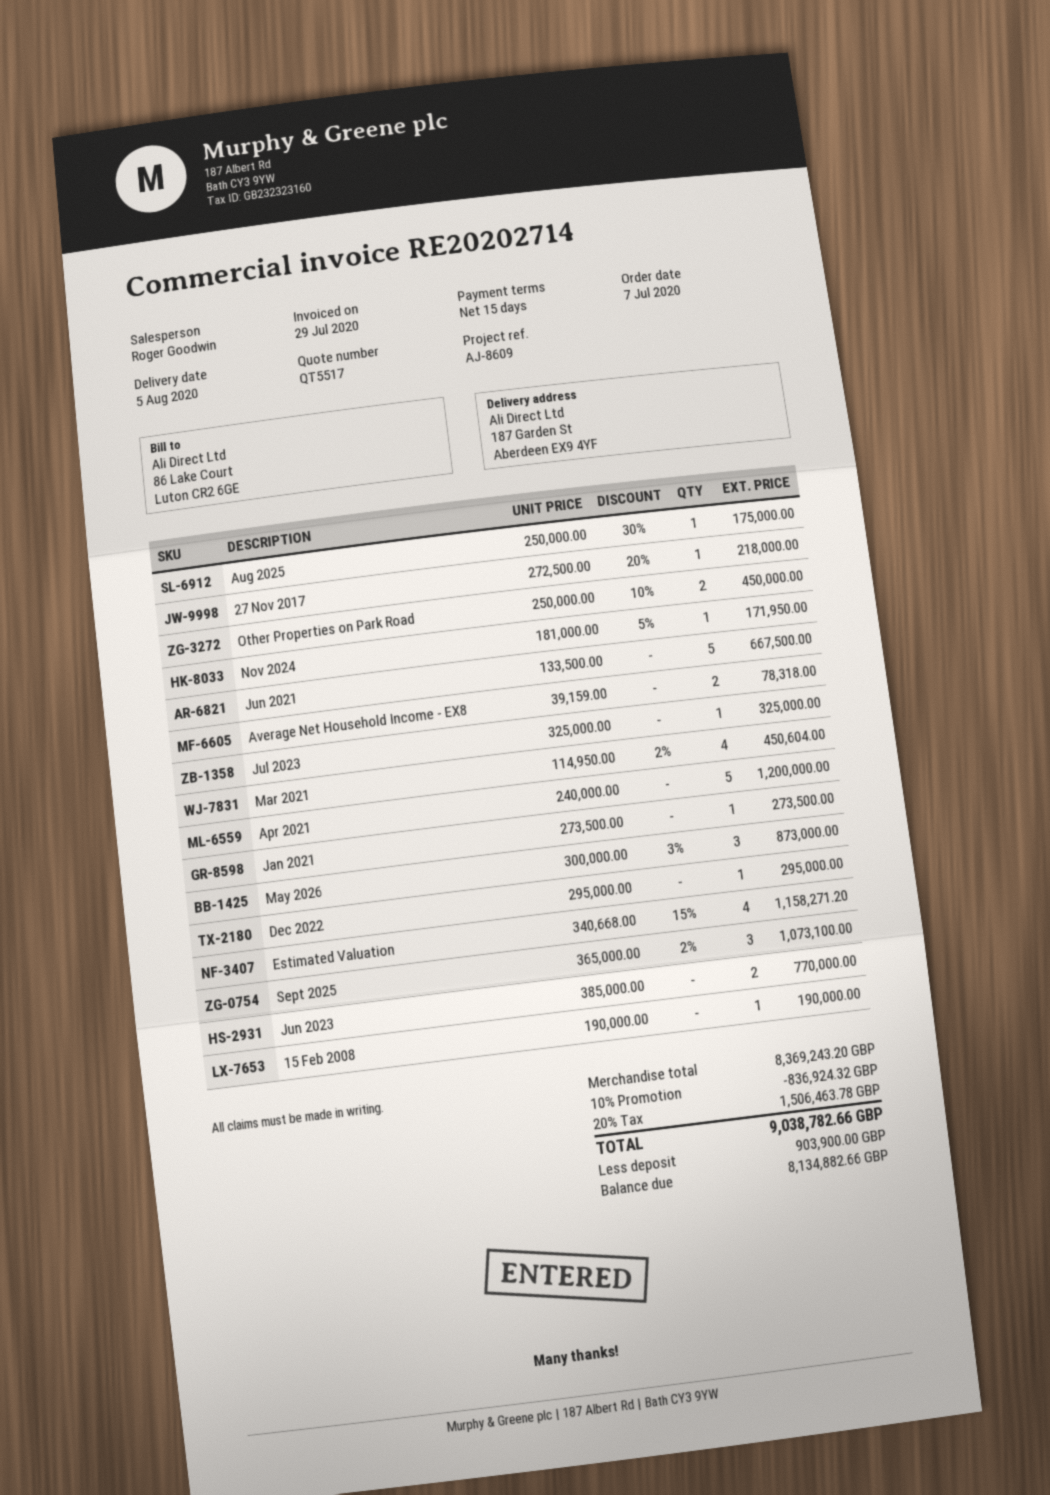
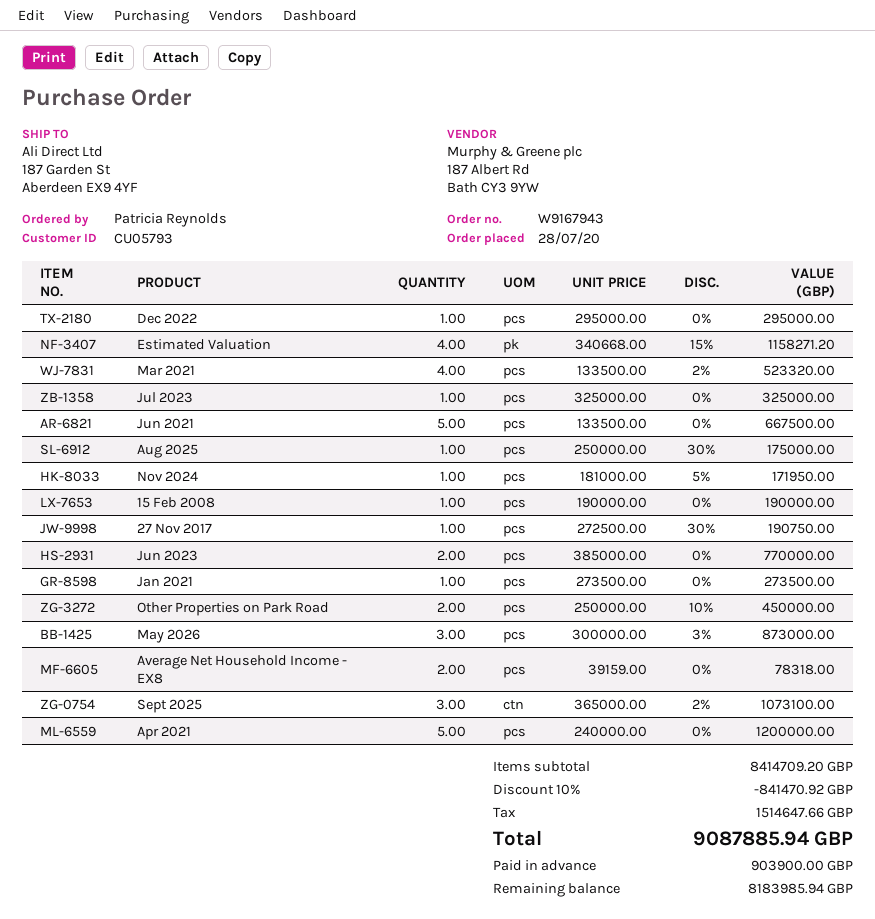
order date: 2020-07-07 -> 2020-07-28
27 Nov 2017: 1 x 272500.00 - 20% = 218000.00 -> 1 x 272500.00 - 30% = 190750.00
Mar 2021: 4 x 114950.00 - 2% = 450604.00 -> 4 x 133500.00 - 2% = 523320.00
subtotal: 8369243.20 -> 8414709.20
discount: 10% = 836924.32 -> 10% = 841470.92
tax: 1506463.78 -> 1514647.66
total: 9038782.66 -> 9087885.94
balance: 8134882.66 -> 8183985.94

